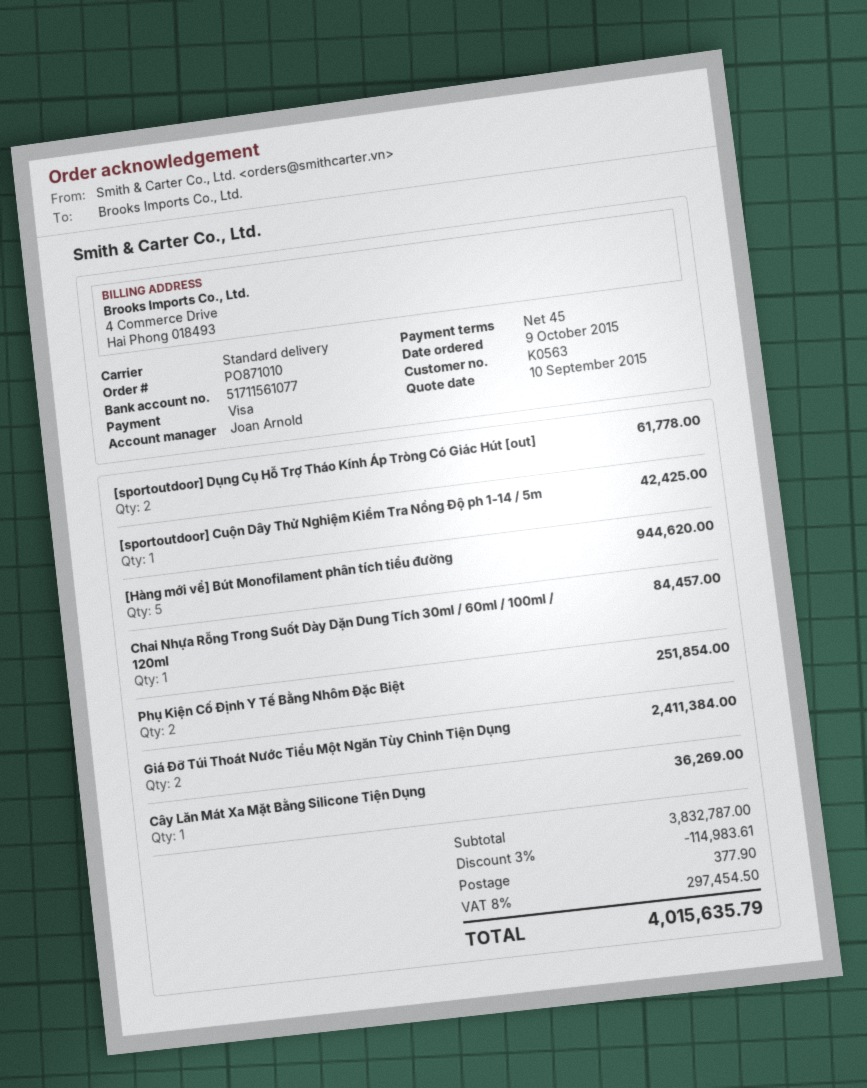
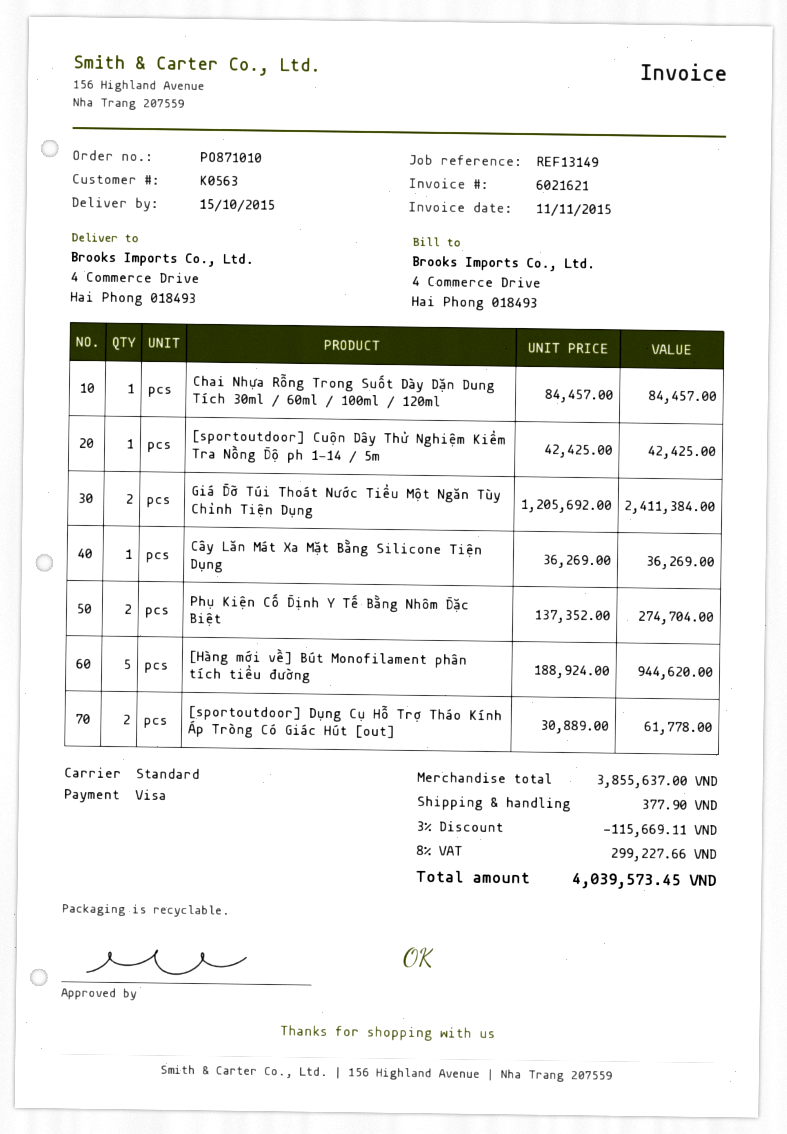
Phụ Kiện Cố Định Y Tế Bằng Nhôm Đặc Biệt: 2 for 251854.00 -> 2 for 274704.00
subtotal: 3832787.00 -> 3855637.00
discount: 3% = 114983.61 -> 3% = 115669.11
tax: 8% = 297454.50 -> 8% = 299227.66
total: 4015635.79 -> 4039573.45

